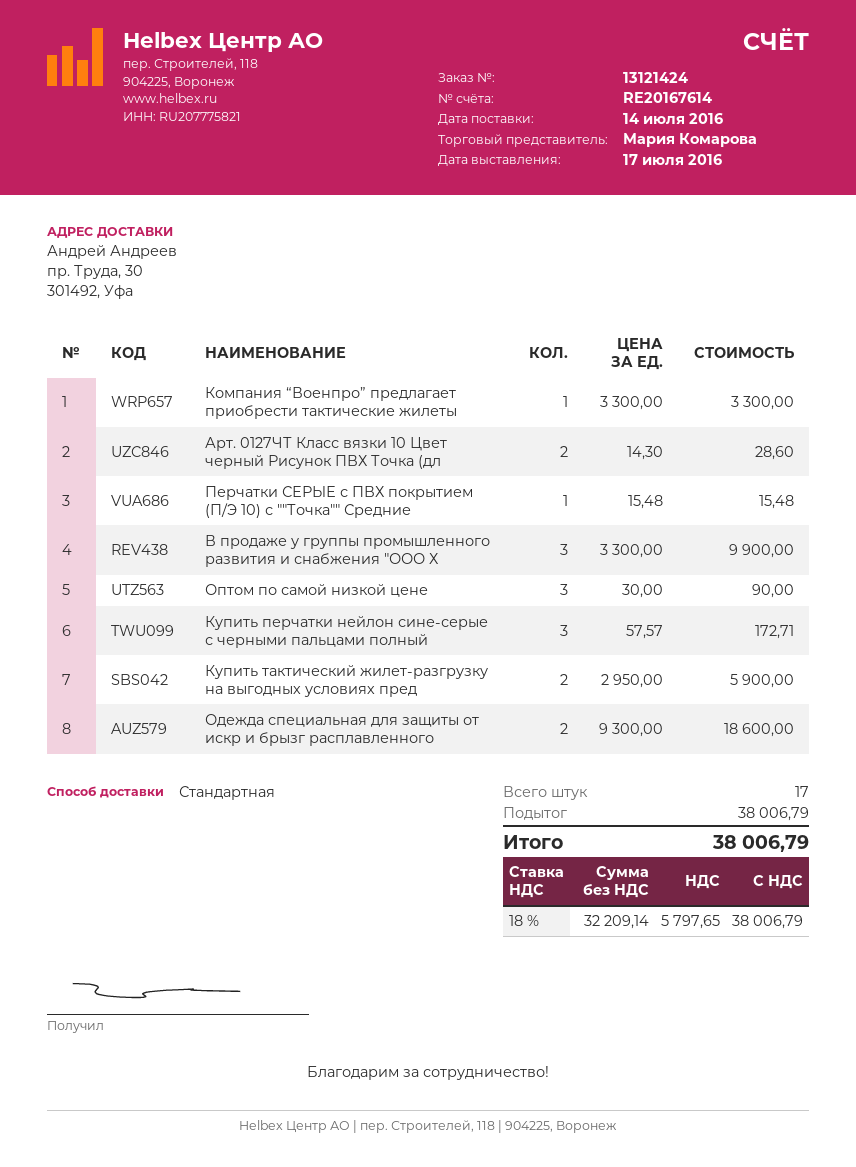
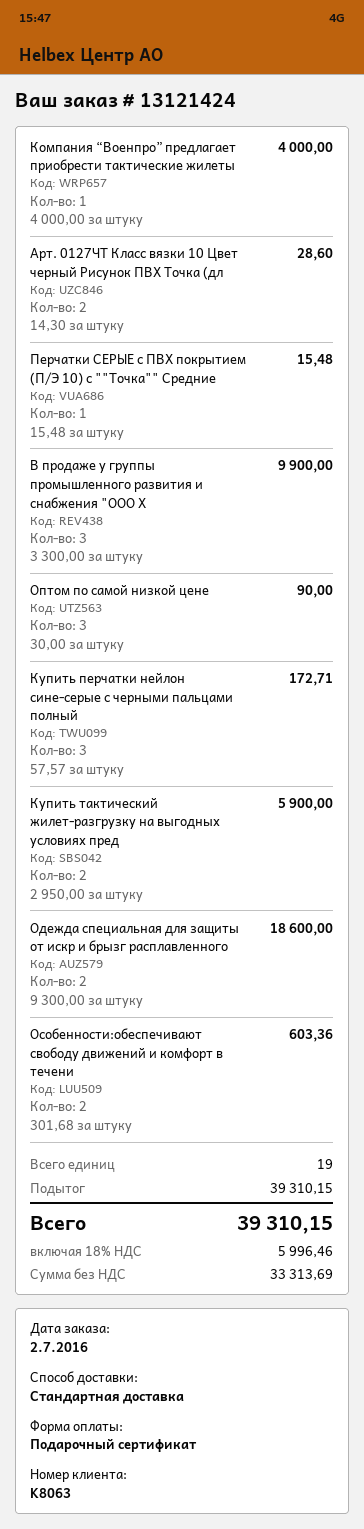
Компания “Военпро” предлагает приобрести тактические жилеты: 1 x 3300.00 = 3300.00 -> 1 x 4000.00 = 4000.00
Особенности:обеспечивают свободу движений и комфорт в течени: none -> 2 x 301.68 = 603.36
total quantity: 17 -> 19
subtotal: 38006.79 -> 39310.15
net: 32209.14 -> 33313.69
tax: 18% = 5797.65 -> 18% = 5996.46
total: 38006.79 -> 39310.15

